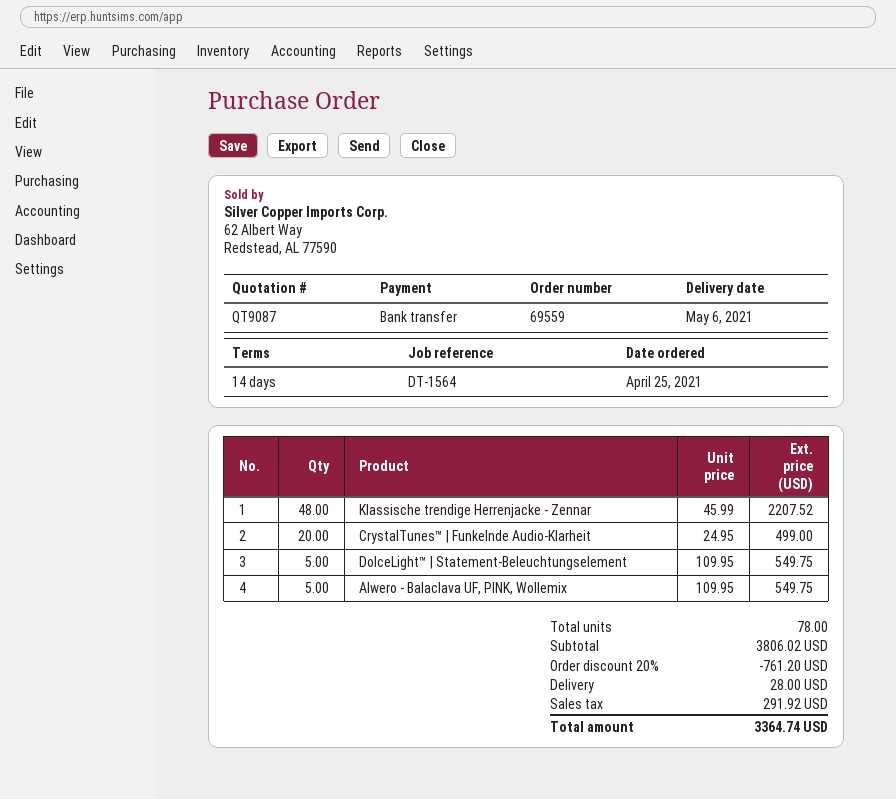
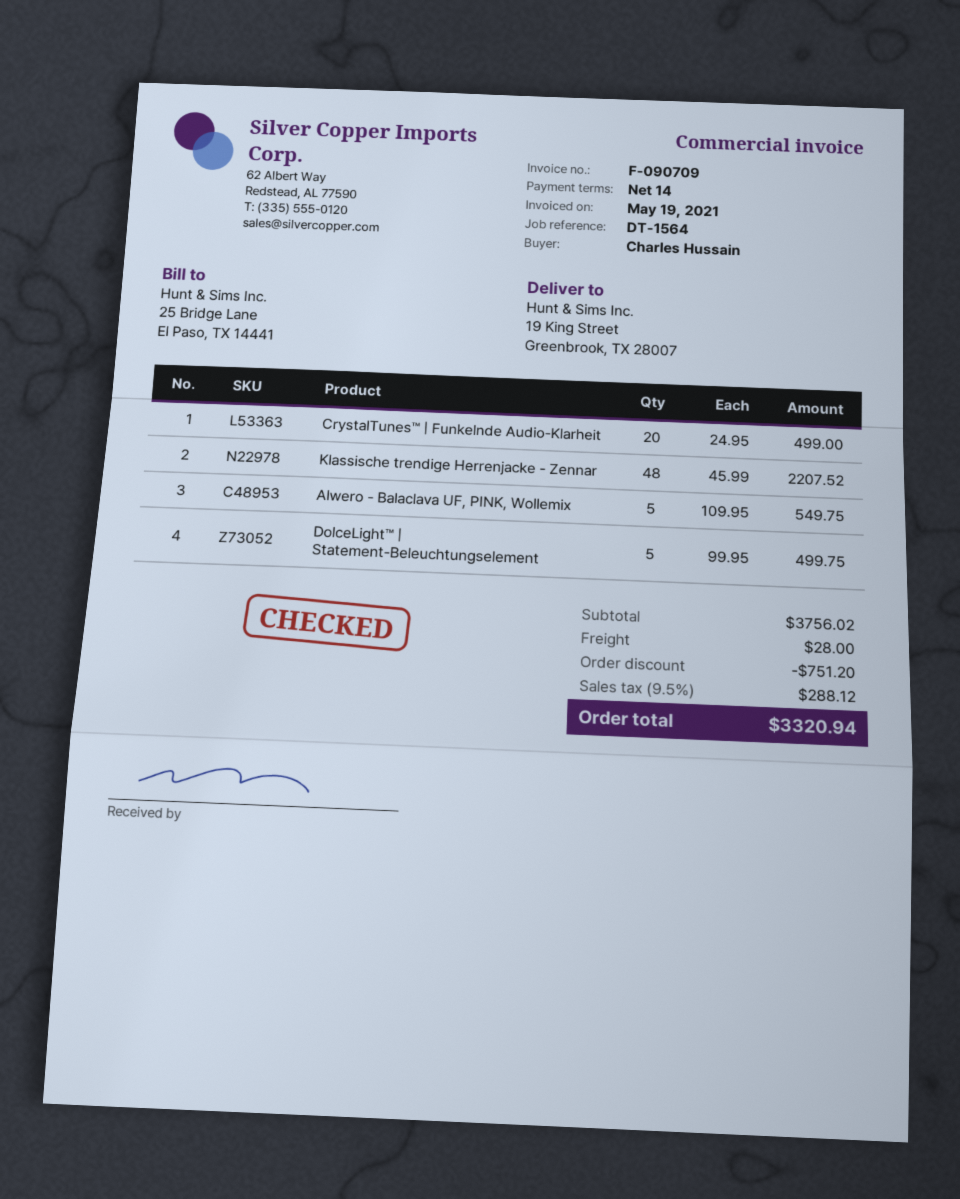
DolceLight™ | Statement-Beleuchtungselement: 5 x 109.95 = 549.75 -> 5 x 99.95 = 499.75
subtotal: 3806.02 -> 3756.02
discount: 761.20 -> 751.20
tax: 291.92 -> 288.12
total: 3364.74 -> 3320.94

